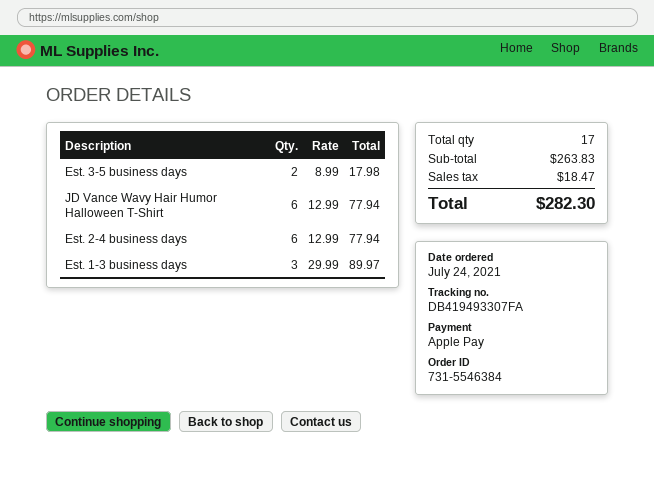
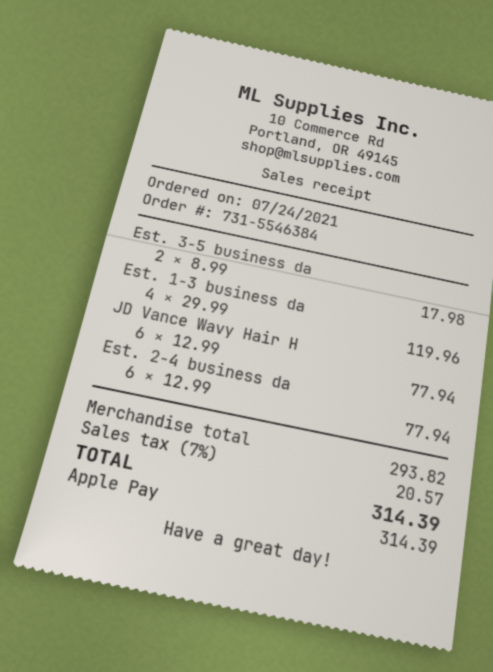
Est. 1-3 business days: 3 x 29.99 = 89.97 -> 4 x 29.99 = 119.96
subtotal: 263.83 -> 293.82
tax: 18.47 -> 20.57
total: 282.30 -> 314.39

